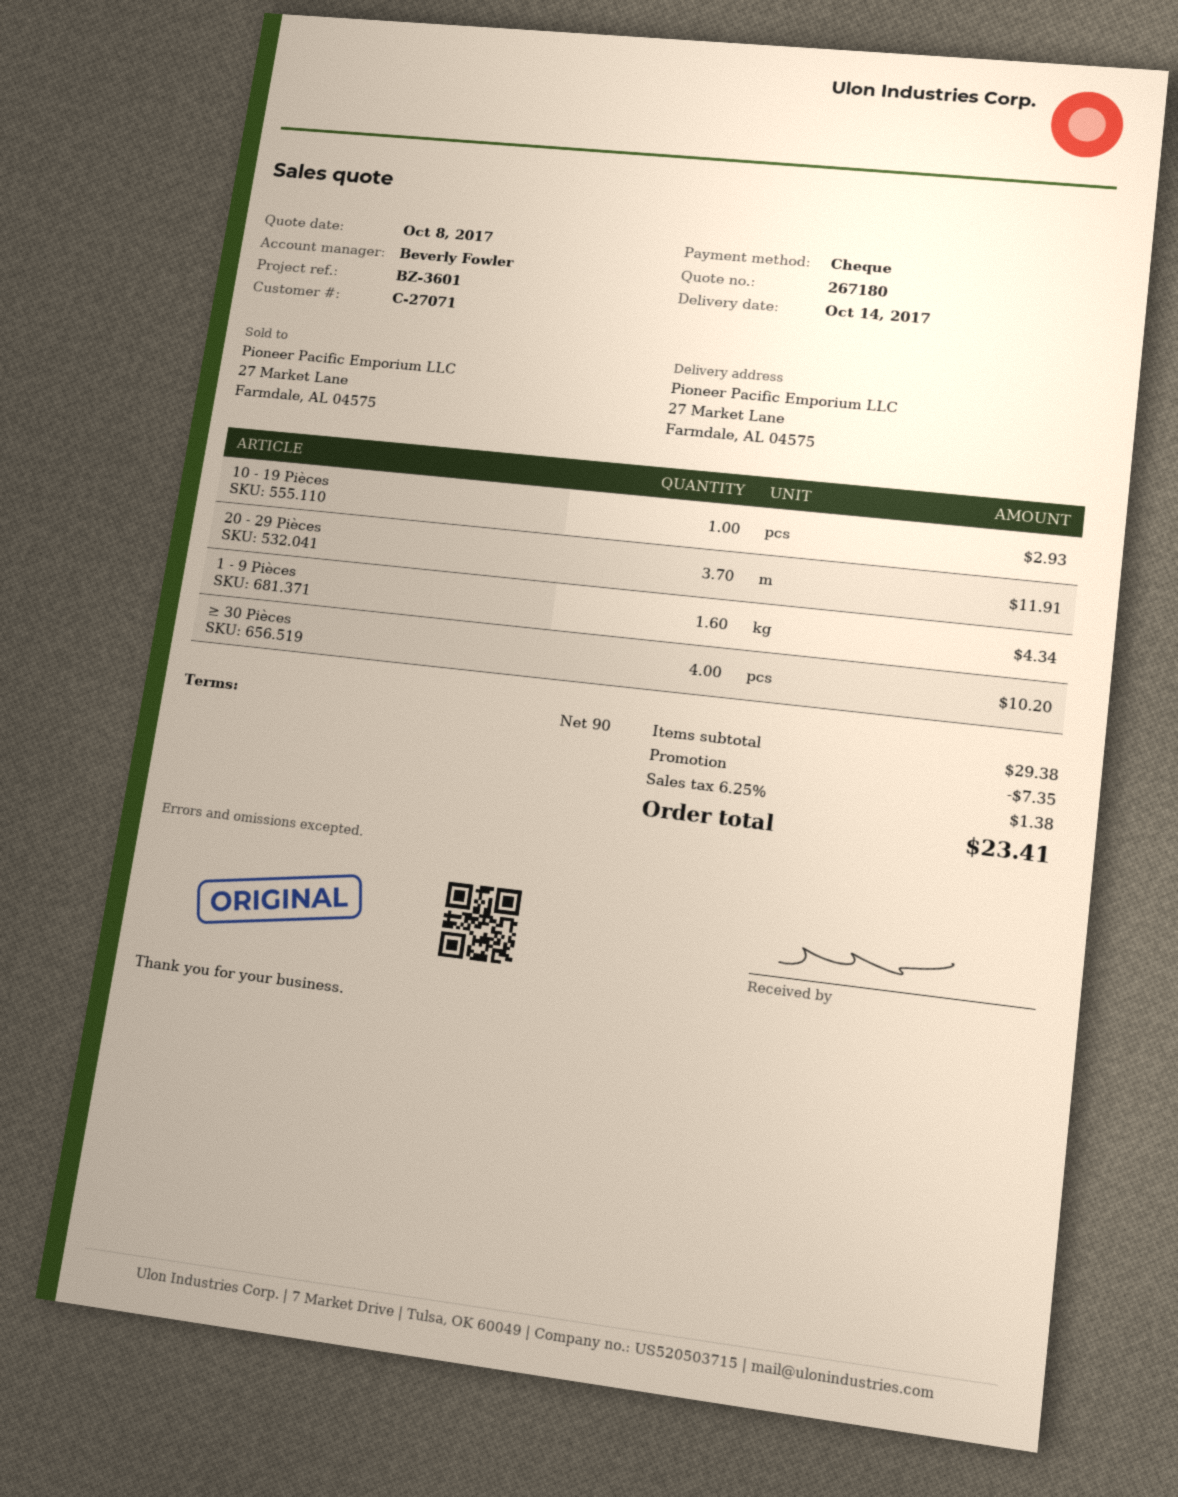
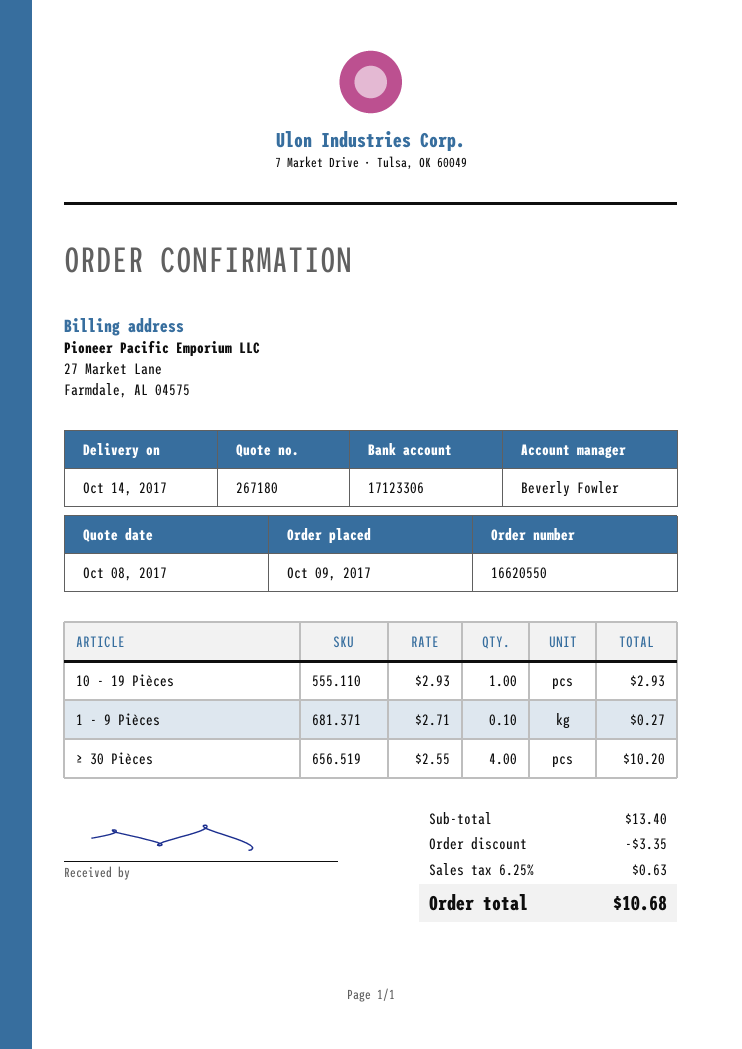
20 - 29 Pièces: 3.7 for 11.91 -> none
1 - 9 Pièces: 1.6 for 4.34 -> 0.1 for 0.27
subtotal: 29.38 -> 13.40
discount: 7.35 -> 3.35
tax: 6.25% = 1.38 -> 6.25% = 0.63
total: 23.41 -> 10.68

